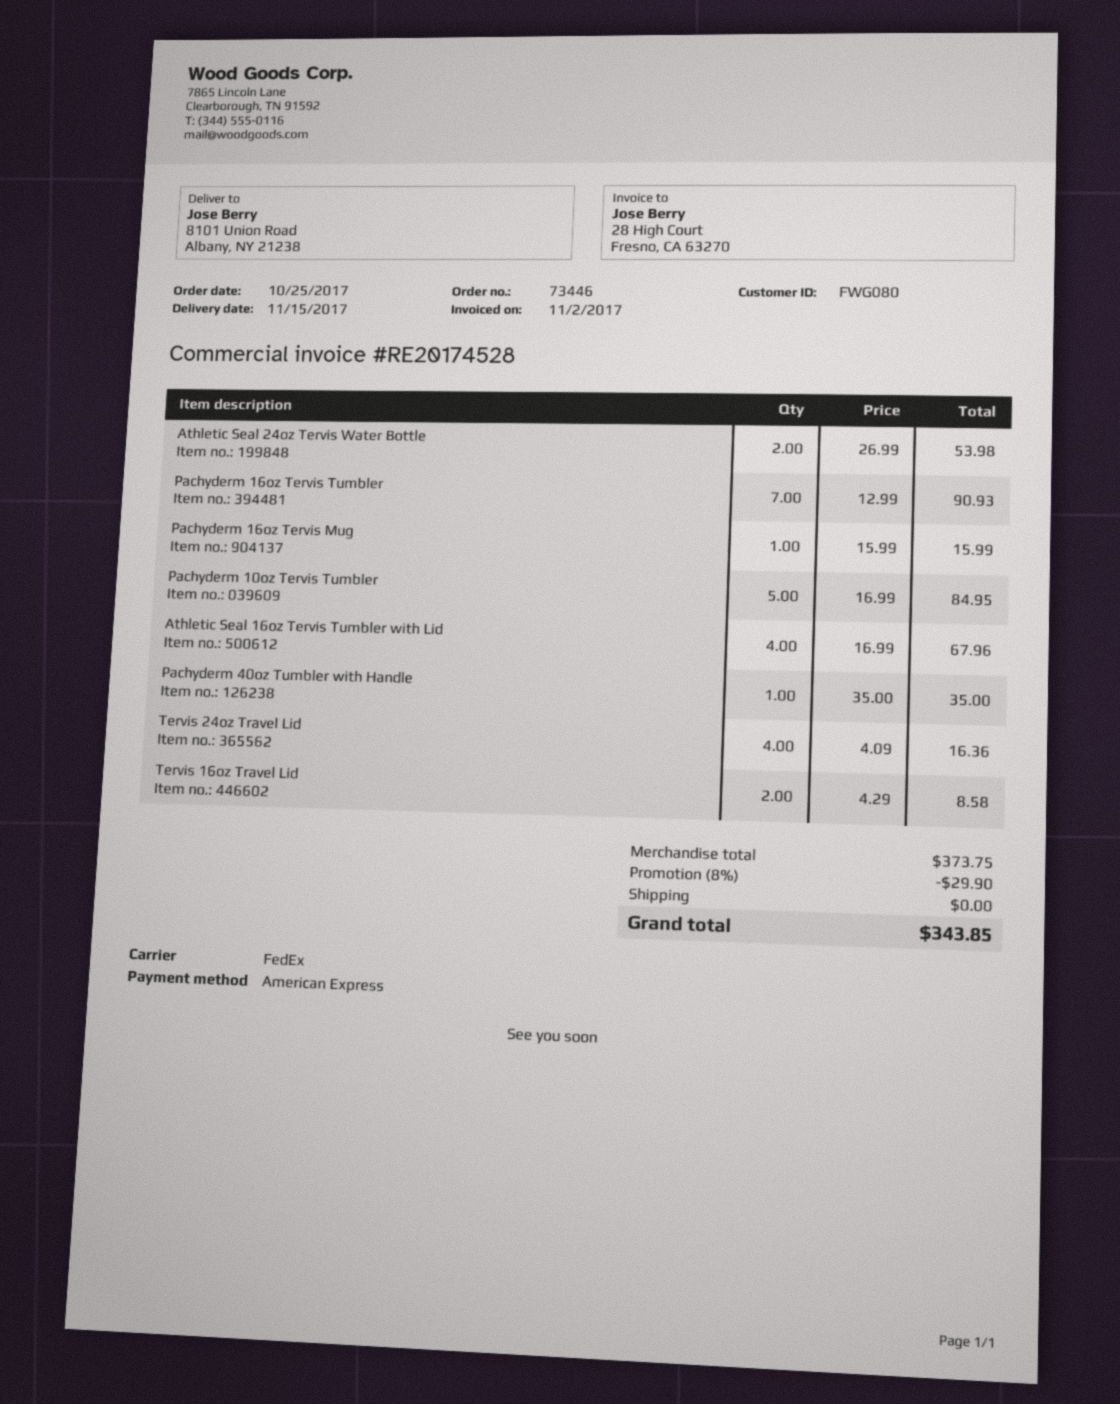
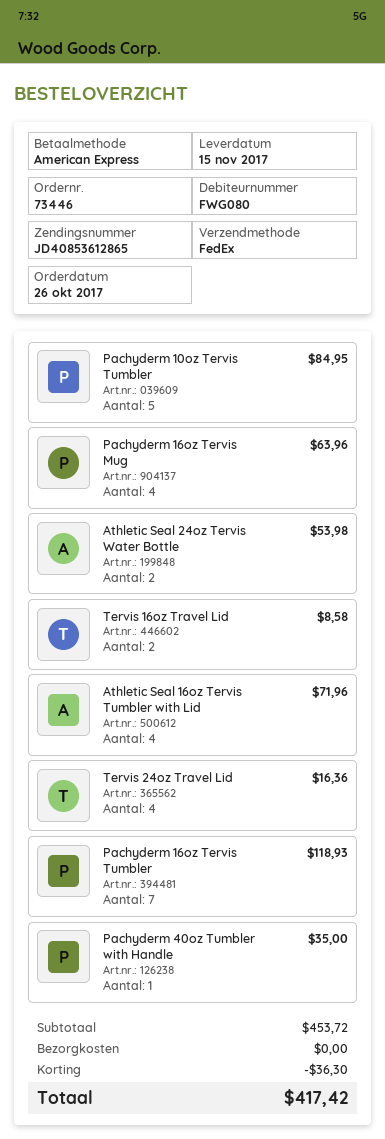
order date: 2017-10-25 -> 2017-10-26
Pachyderm 16oz Tervis Tumbler: 7 for 90.93 -> 7 for 118.93
Pachyderm 16oz Tervis Mug: 1 for 15.99 -> 4 for 63.96
Athletic Seal 16oz Tervis Tumbler with Lid: 4 for 67.96 -> 4 for 71.96
subtotal: 373.75 -> 453.72
discount: 29.90 -> 36.30
total: 343.85 -> 417.42

